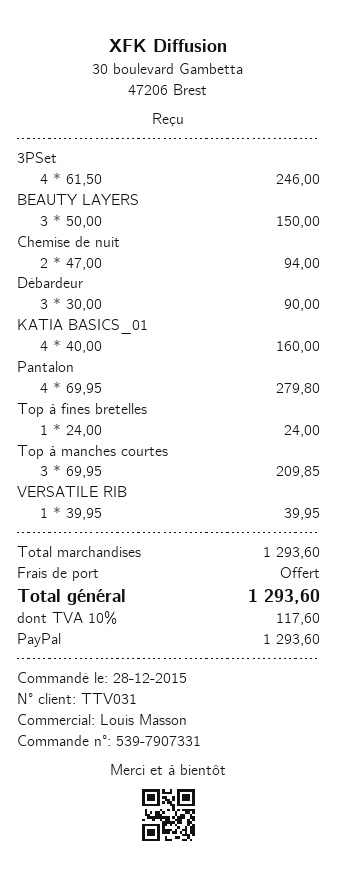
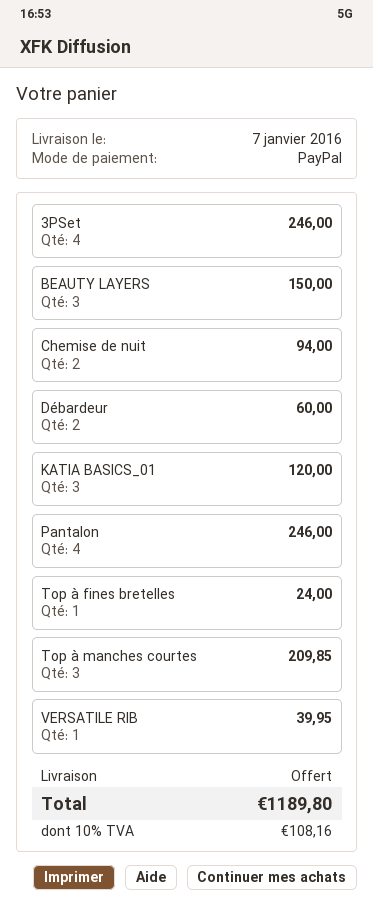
Débardeur: 3 for 90.00 -> 2 for 60.00
KATIA BASICS_01: 4 for 160.00 -> 3 for 120.00
Pantalon: 4 for 279.80 -> 4 for 246.00
tax: 10% = 117.60 -> 10% = 108.16
total: 1293.60 -> 1189.80

